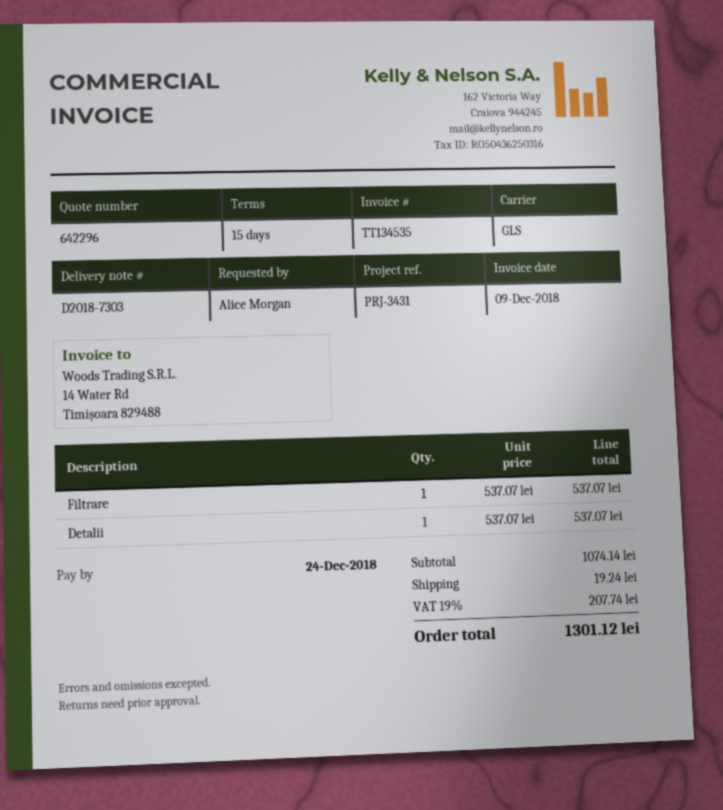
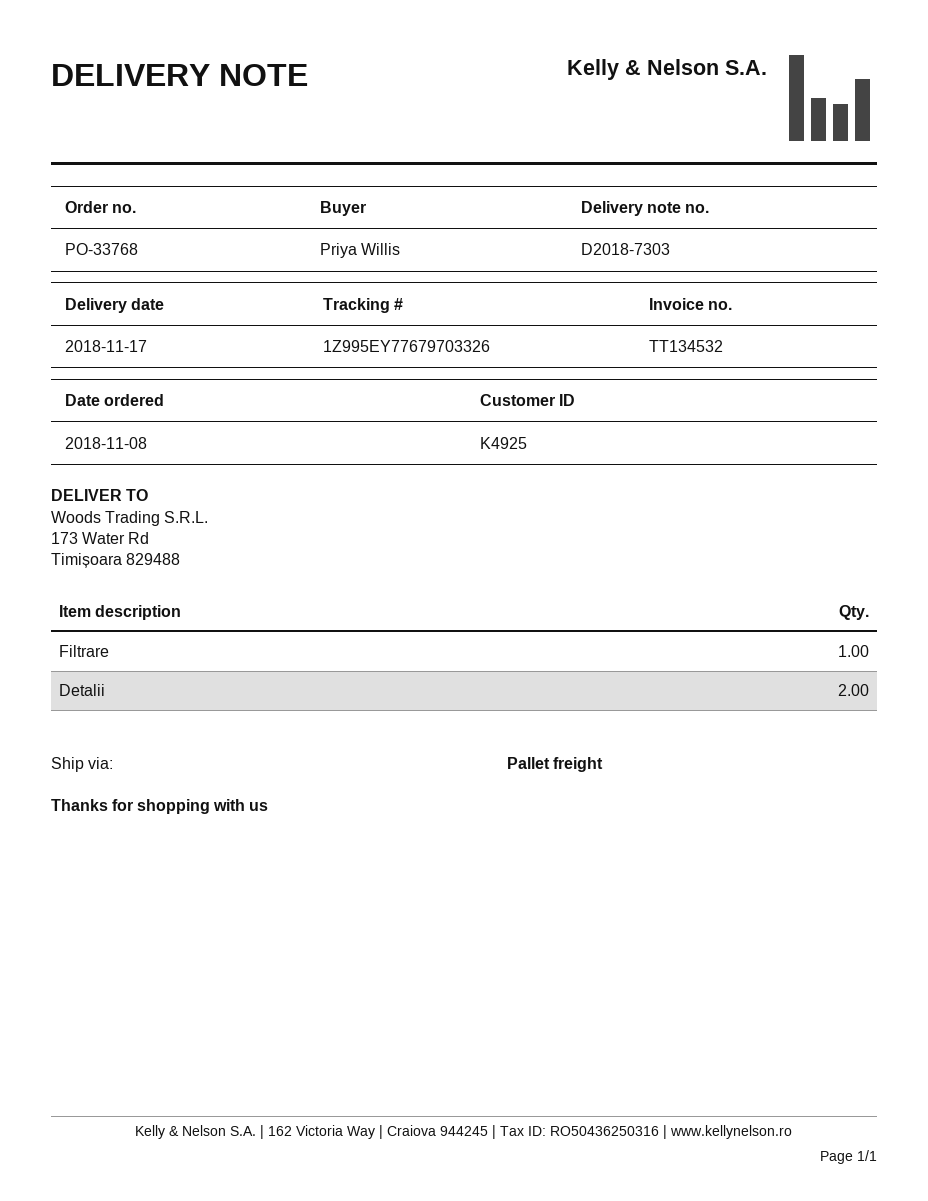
invoice number: TT134535 -> TT134532
ordered by: Alice Morgan -> Priya Willis
shipping method: GLS -> pallet freight
Detalii: 1 -> 2

